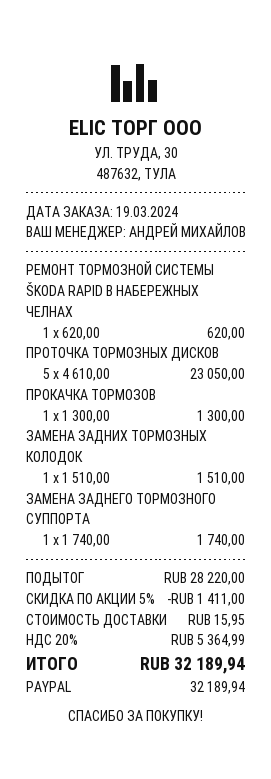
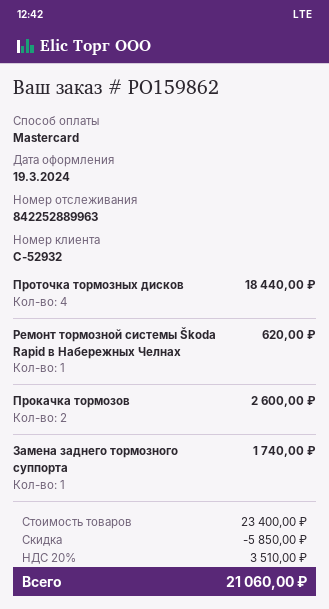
payment method: PayPal -> Mastercard
ПРОТОЧКА ТОРМОЗНЫХ ДИСКОВ: 5 for 23050.00 -> 4 for 18440.00
ПРОКАЧКА ТОРМОЗОВ: 1 for 1300.00 -> 2 for 2600.00
ЗАМЕНА ЗАДНИХ ТОРМОЗНЫХ КОЛОДОК: 1 for 1510.00 -> none
subtotal: 28220.00 -> 23400.00
discount: 1411.00 -> 5850.00
shipping: 15.95 -> none
tax: 20% = 5364.99 -> 20% = 3510.00
total: 32189.94 -> 21060.00

